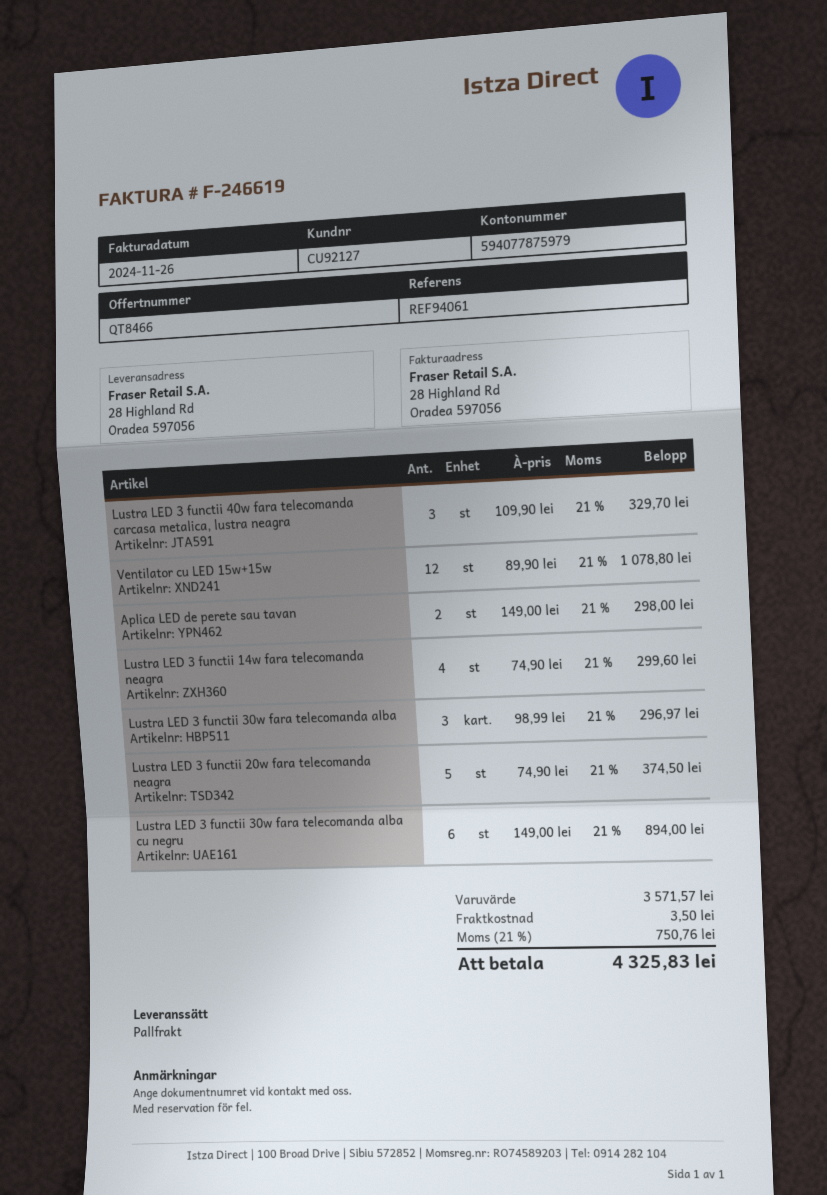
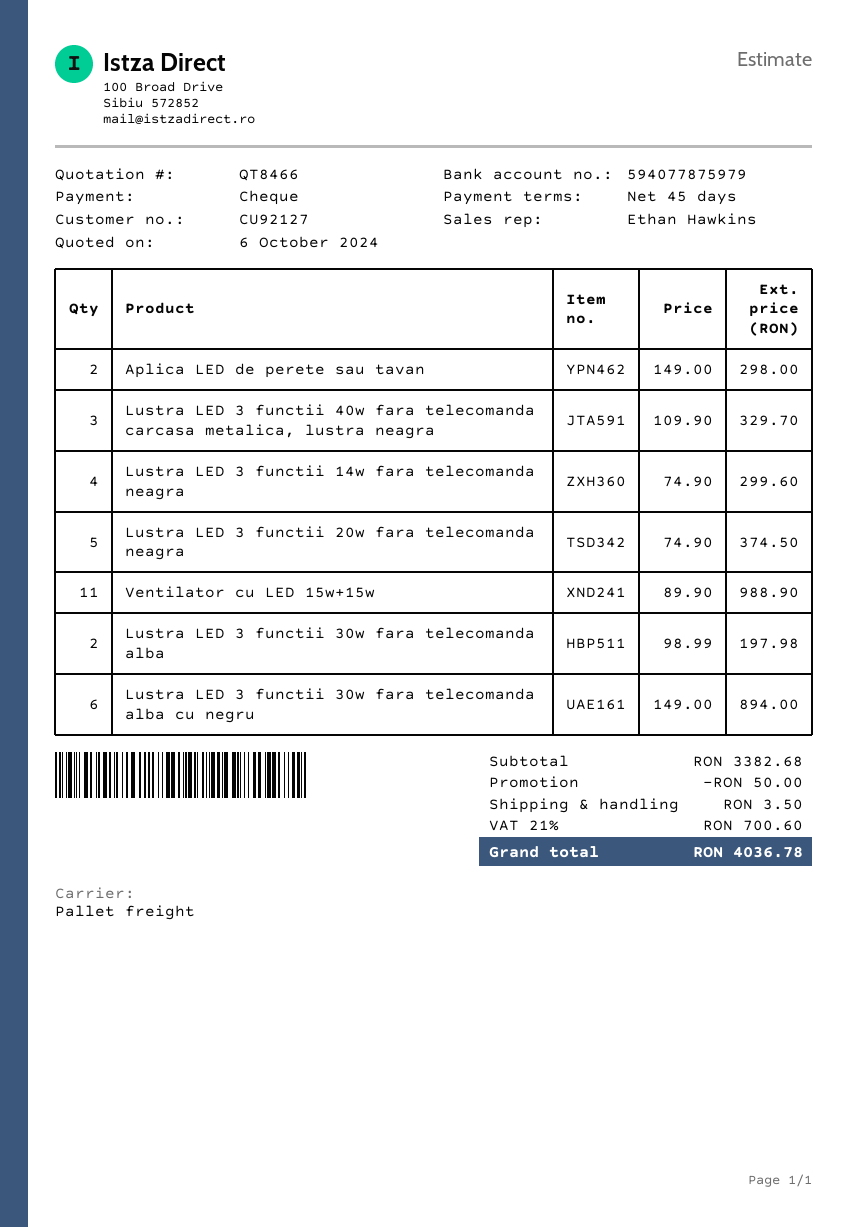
Ventilator cu LED 15w+15w: 12 x 89.90 = 1078.80 -> 11 x 89.90 = 988.90
Lustra LED 3 functii 30w fara telecomanda alba: 3 x 98.99 = 296.97 -> 2 x 98.99 = 197.98
subtotal: 3571.57 -> 3382.68
discount: none -> 50.00
tax: 21% = 750.76 -> 21% = 700.60
total: 4325.83 -> 4036.78

